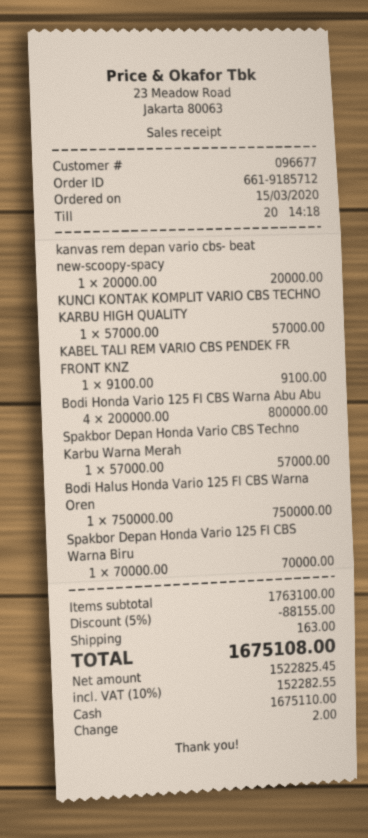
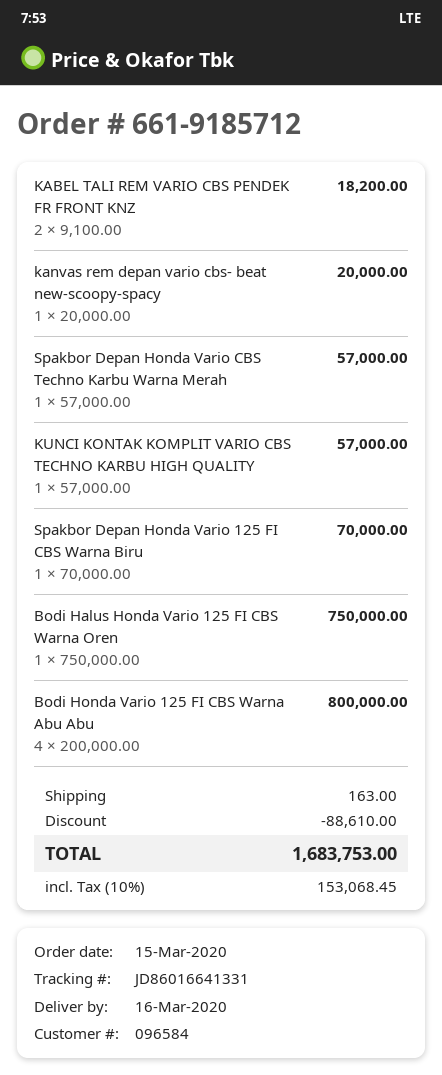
customer number: 096677 -> 096584
KABEL TALI REM VARIO CBS PENDEK FR FRONT KNZ: 1 x 9100.00 = 9100.00 -> 2 x 9100.00 = 18200.00
discount: 88155.00 -> 88610.00
tax: 10% = 152282.55 -> 10% = 153068.45
total: 1675108.00 -> 1683753.00

